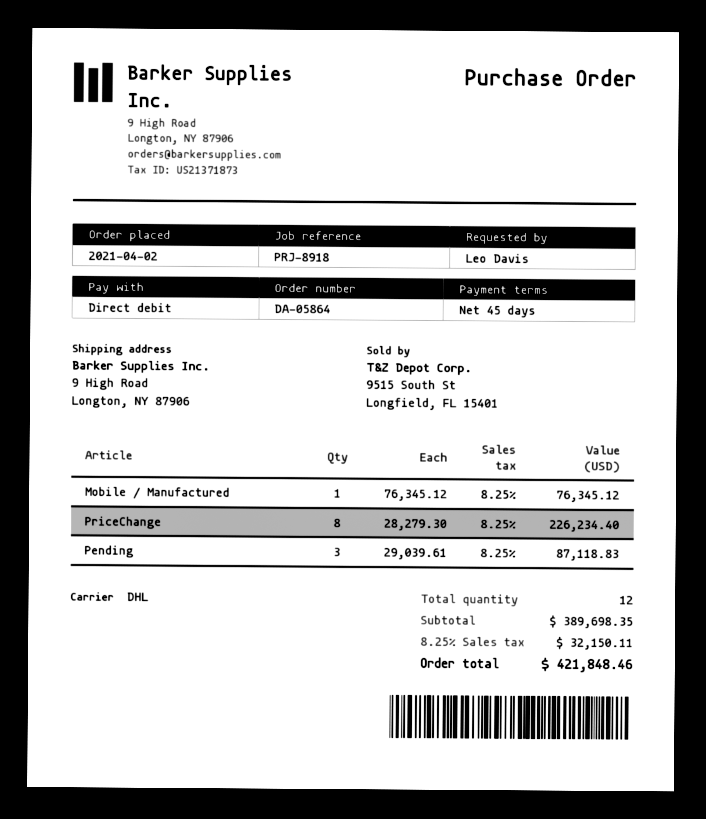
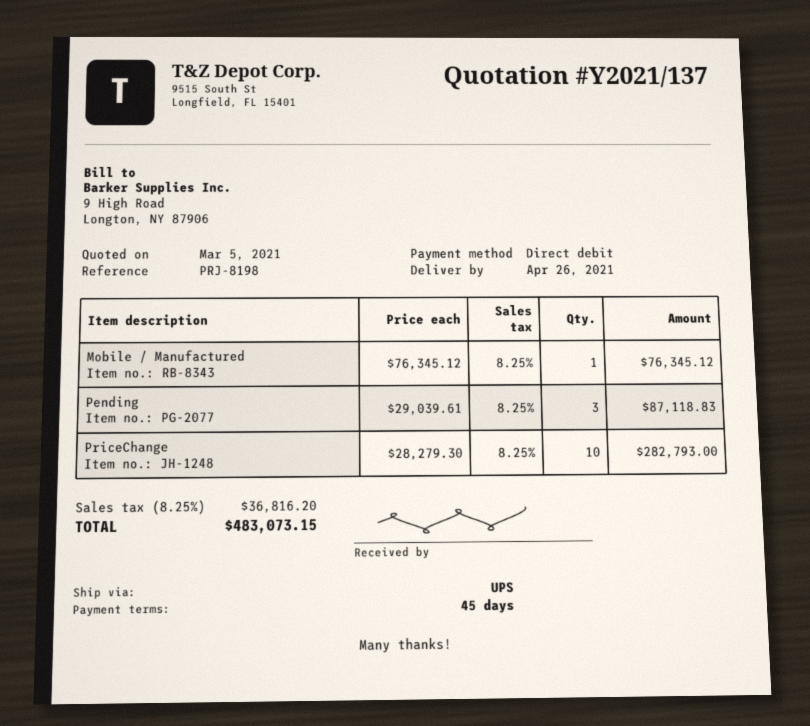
reference: PRJ-8918 -> PRJ-8198
shipping method: DHL -> UPS
PriceChange: 8 x 28279.30 = 226234.40 -> 10 x 28279.30 = 282793.00
tax: 8.25% = 32150.11 -> 8.25% = 36816.20
total: 421848.46 -> 483073.15

